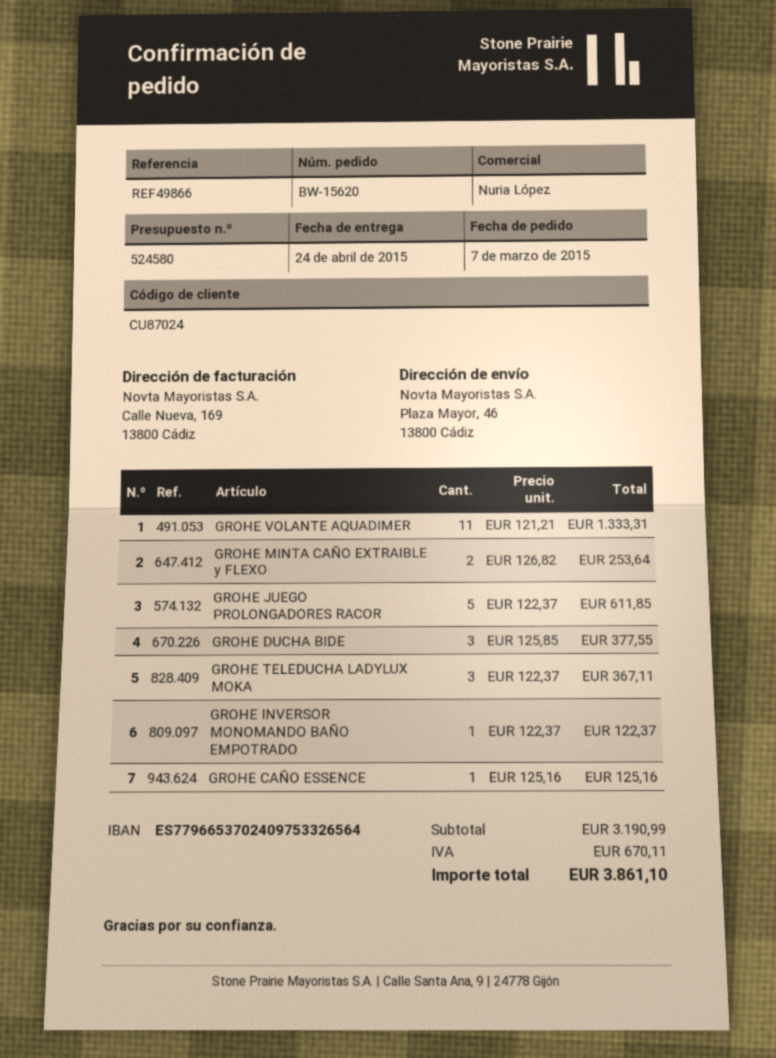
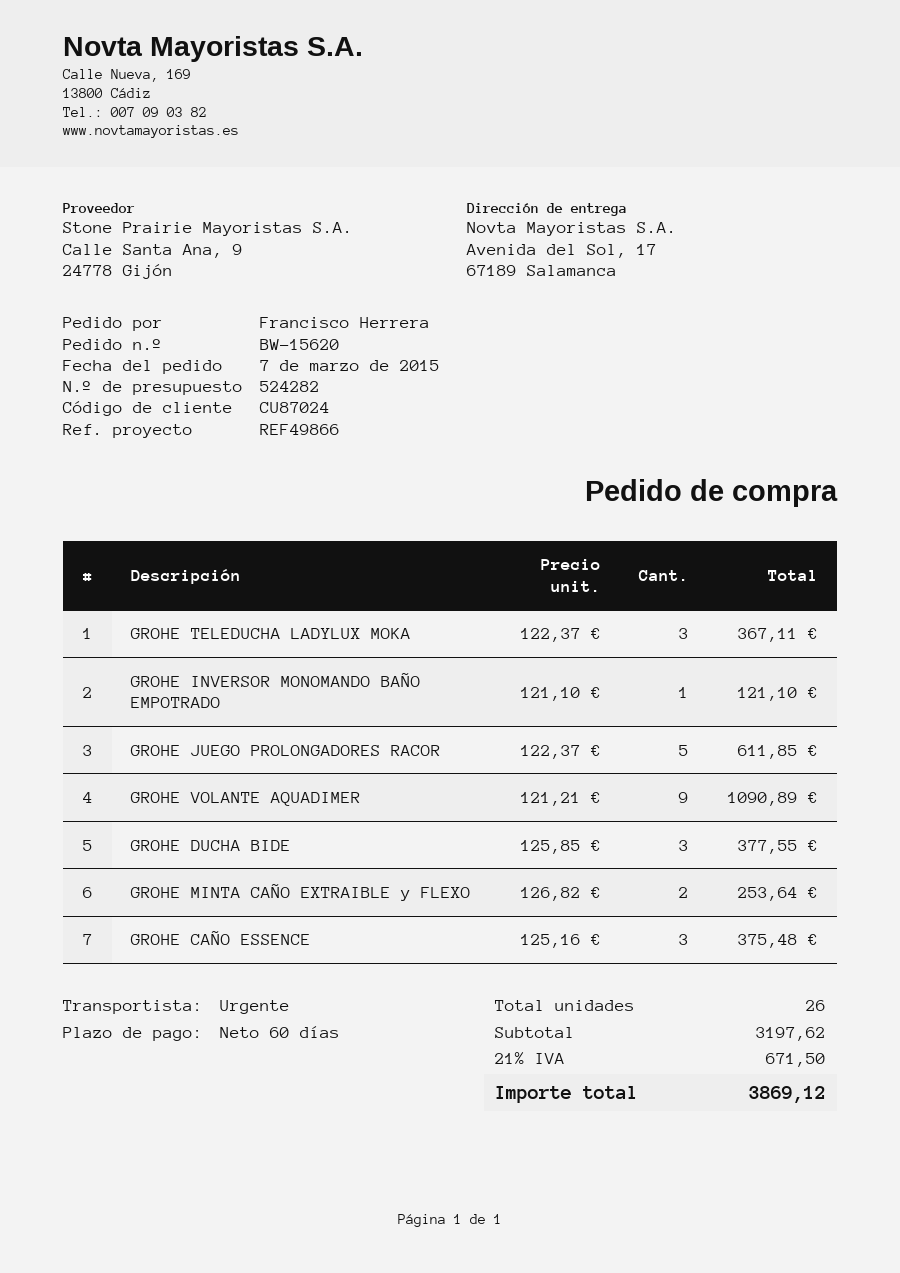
quote number: 524580 -> 524282
ship to: Plaza Mayor, 46, 13800 Cádiz -> Avenida del Sol, 17, 67189 Salamanca
GROHE VOLANTE AQUADIMER: 11 x 121.21 = 1333.31 -> 9 x 121.21 = 1090.89
GROHE INVERSOR MONOMANDO BAÑO EMPOTRADO: 1 x 122.37 = 122.37 -> 1 x 121.10 = 121.10
GROHE CAÑO ESSENCE: 1 x 125.16 = 125.16 -> 3 x 125.16 = 375.48
subtotal: 3190.99 -> 3197.62
tax: 670.11 -> 671.50
total: 3861.10 -> 3869.12

